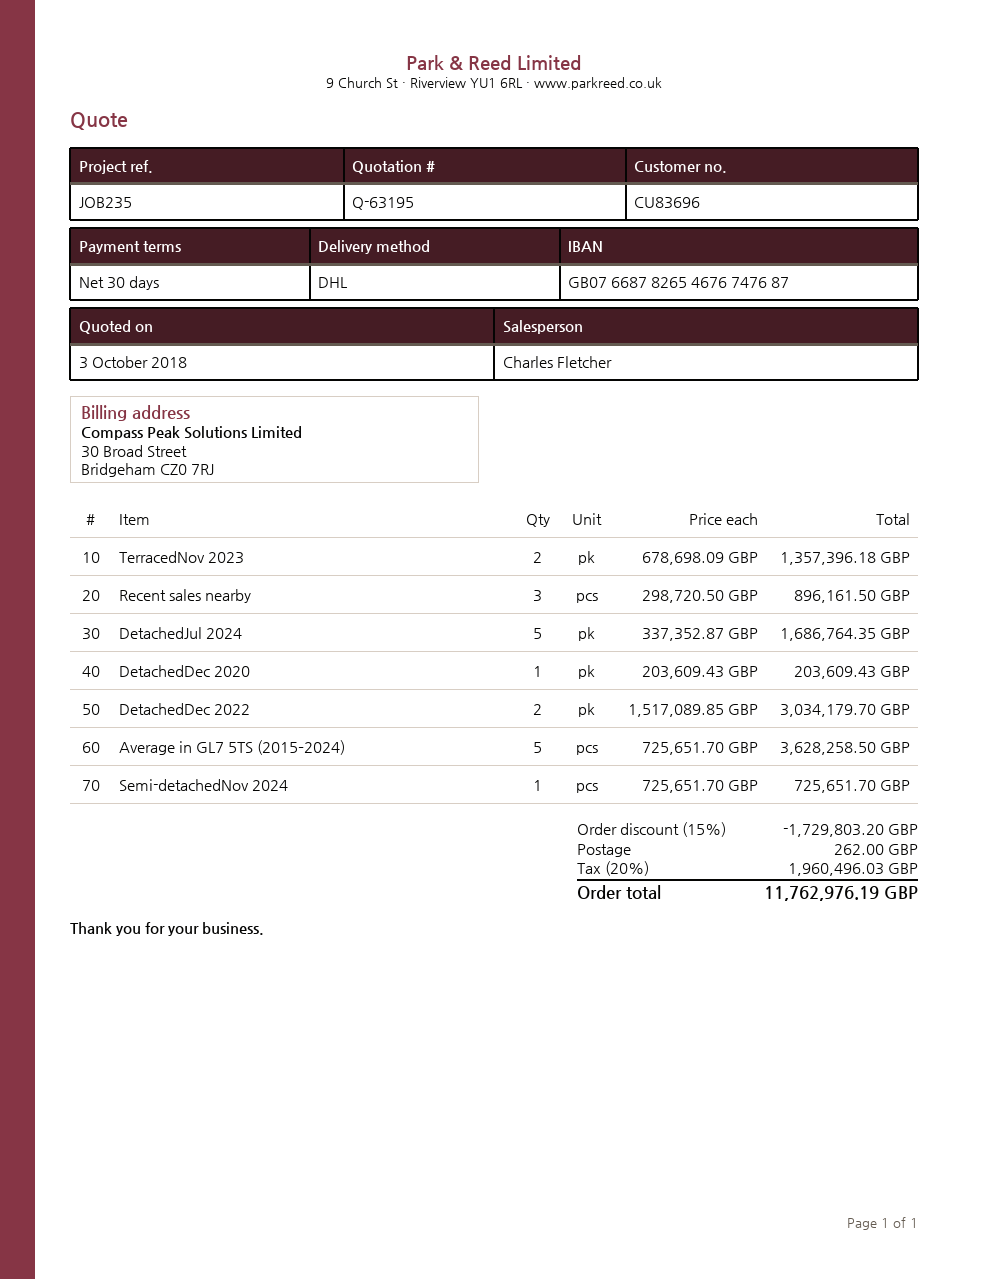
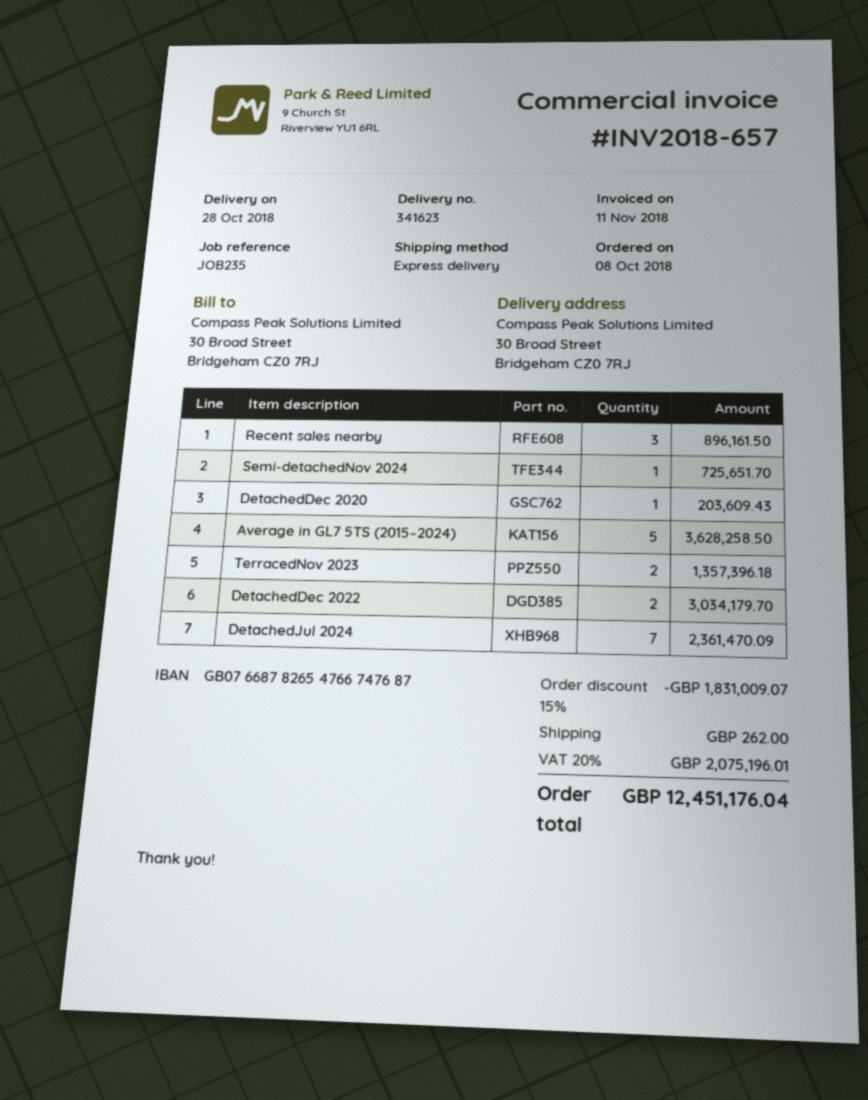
bank account: GB07668782654676747687 -> GB07668782654766747687
shipping method: DHL -> express
DetachedJul 2024: 5 for 1686764.35 -> 7 for 2361470.09
discount: 15% = 1729803.20 -> 15% = 1831009.07
tax: 20% = 1960496.03 -> 20% = 2075196.01
total: 11762976.19 -> 12451176.04

